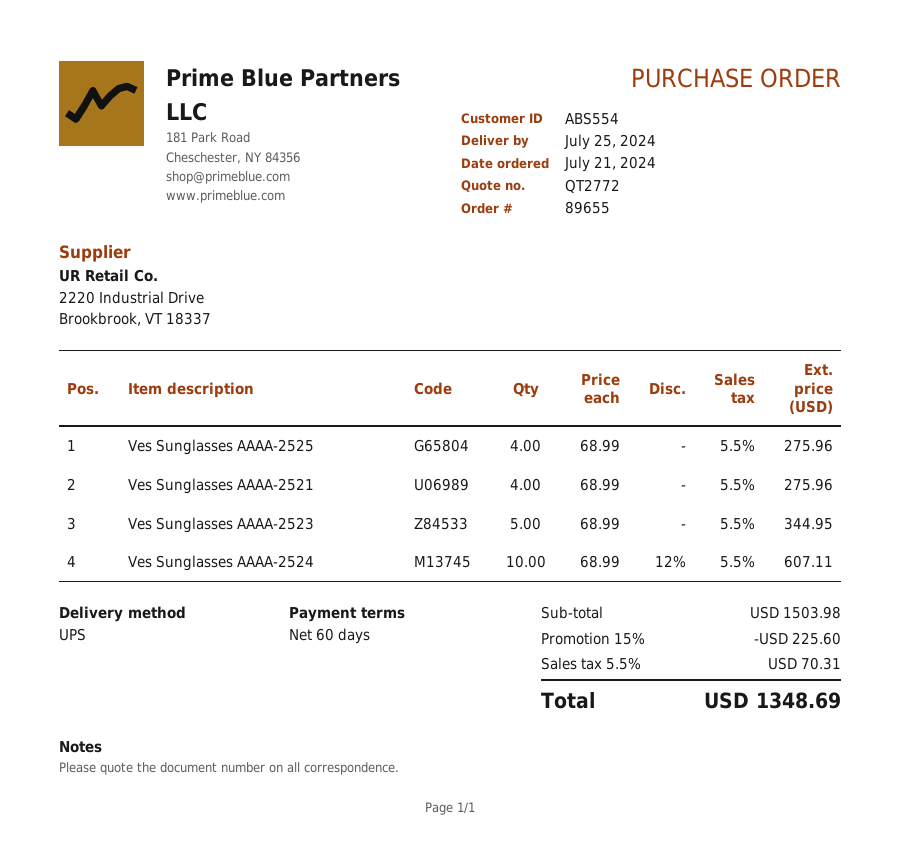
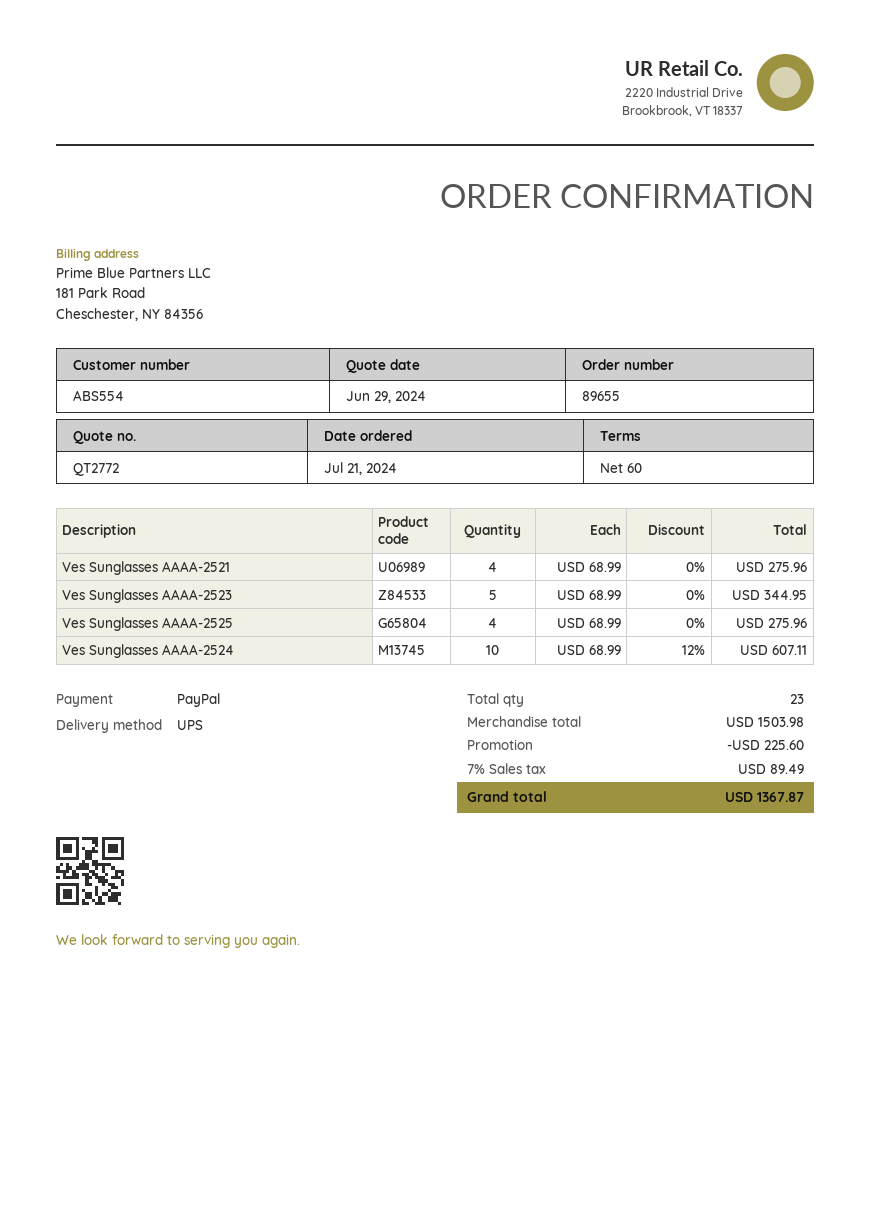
tax: 5.5% = 70.31 -> 7% = 89.49
total: 1348.69 -> 1367.87

